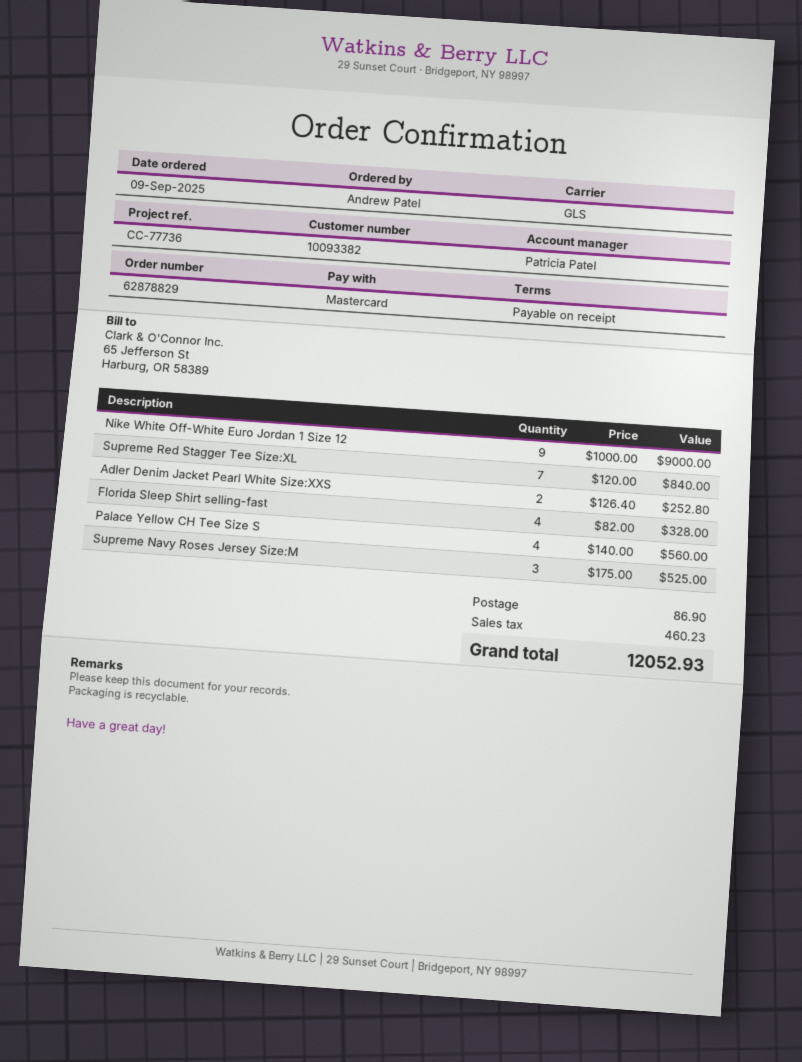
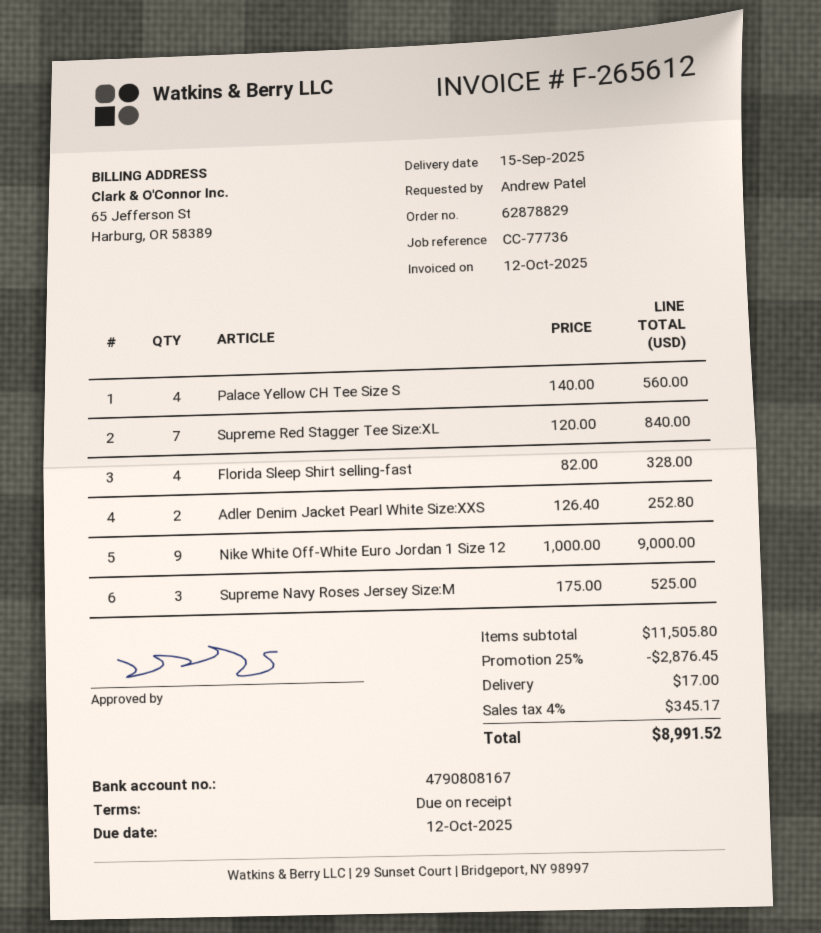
discount: none -> 25% = 2876.45
shipping: 86.90 -> 17.00
tax: 460.23 -> 345.17
total: 12052.93 -> 8991.52

